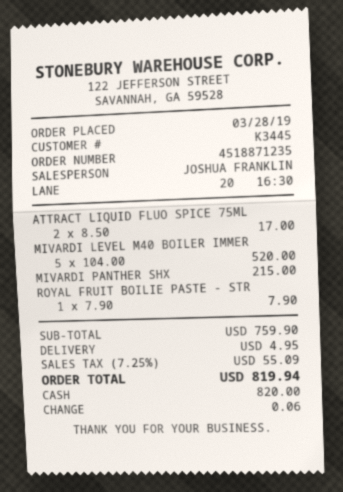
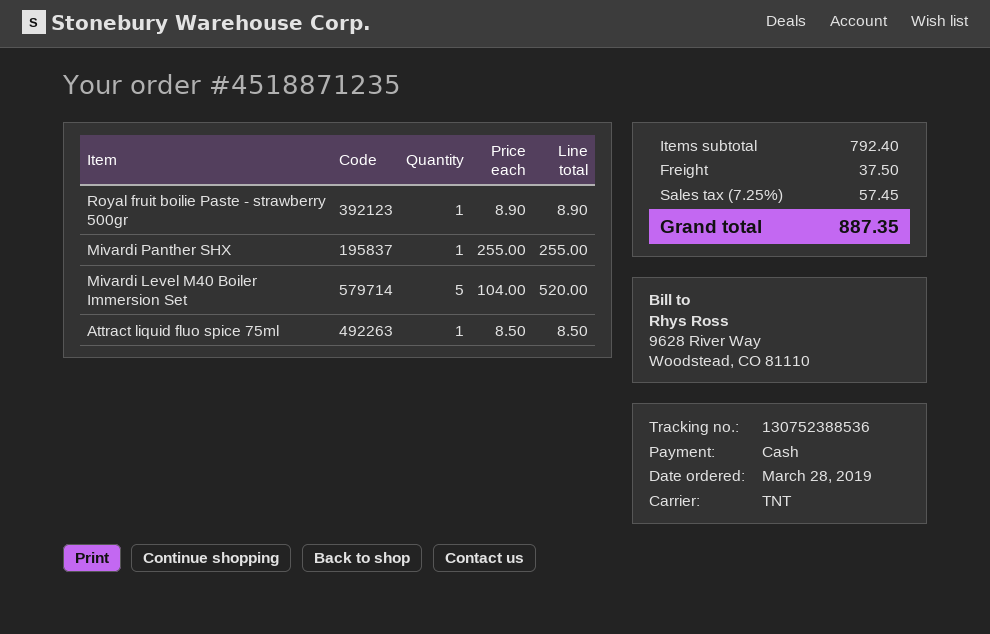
ATTRACT LIQUID FLUO SPICE 75ML: 2 x 8.50 = 17.00 -> 1 x 8.50 = 8.50
MIVARDI PANTHER SHX: 1 x 215.00 = 215.00 -> 1 x 255.00 = 255.00
ROYAL FRUIT BOILIE PASTE - STR: 1 x 7.90 = 7.90 -> 1 x 8.90 = 8.90
subtotal: 759.90 -> 792.40
shipping: 4.95 -> 37.50
tax: 7.25% = 55.09 -> 7.25% = 57.45
total: 819.94 -> 887.35

